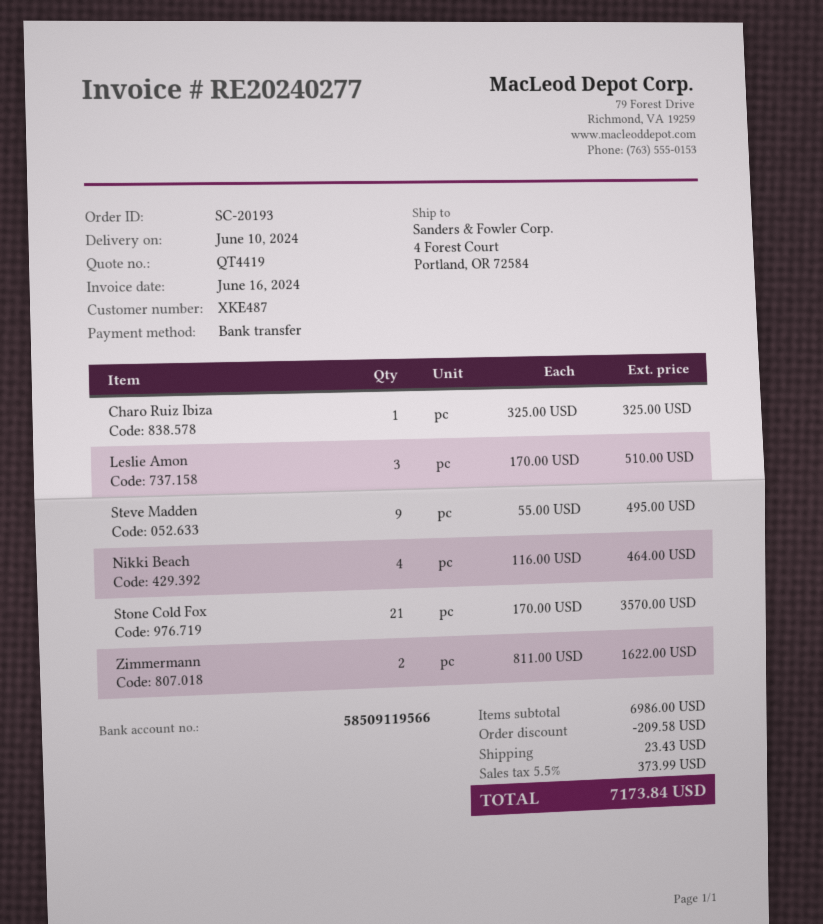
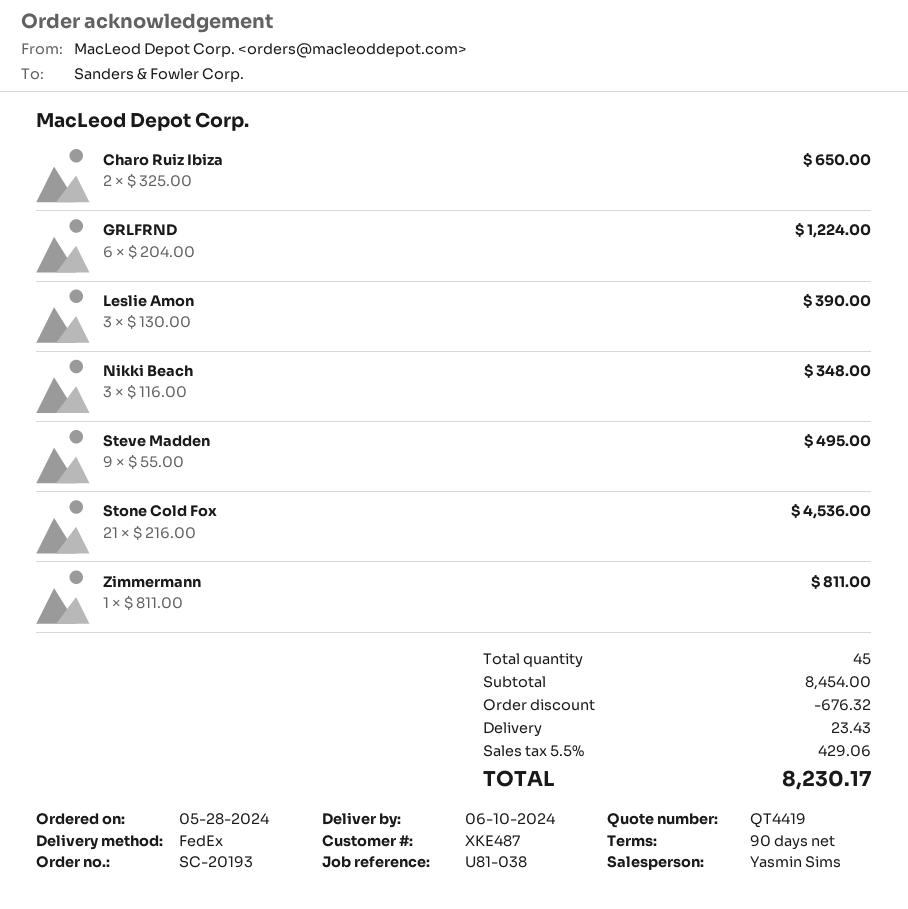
Charo Ruiz Ibiza: 1 x 325.00 = 325.00 -> 2 x 325.00 = 650.00
Leslie Amon: 3 x 170.00 = 510.00 -> 3 x 130.00 = 390.00
Nikki Beach: 4 x 116.00 = 464.00 -> 3 x 116.00 = 348.00
Stone Cold Fox: 21 x 170.00 = 3570.00 -> 21 x 216.00 = 4536.00
Zimmermann: 2 x 811.00 = 1622.00 -> 1 x 811.00 = 811.00
GRLFRND: none -> 6 x 204.00 = 1224.00
subtotal: 6986.00 -> 8454.00
discount: 209.58 -> 676.32
tax: 5.5% = 373.99 -> 5.5% = 429.06
total: 7173.84 -> 8230.17

